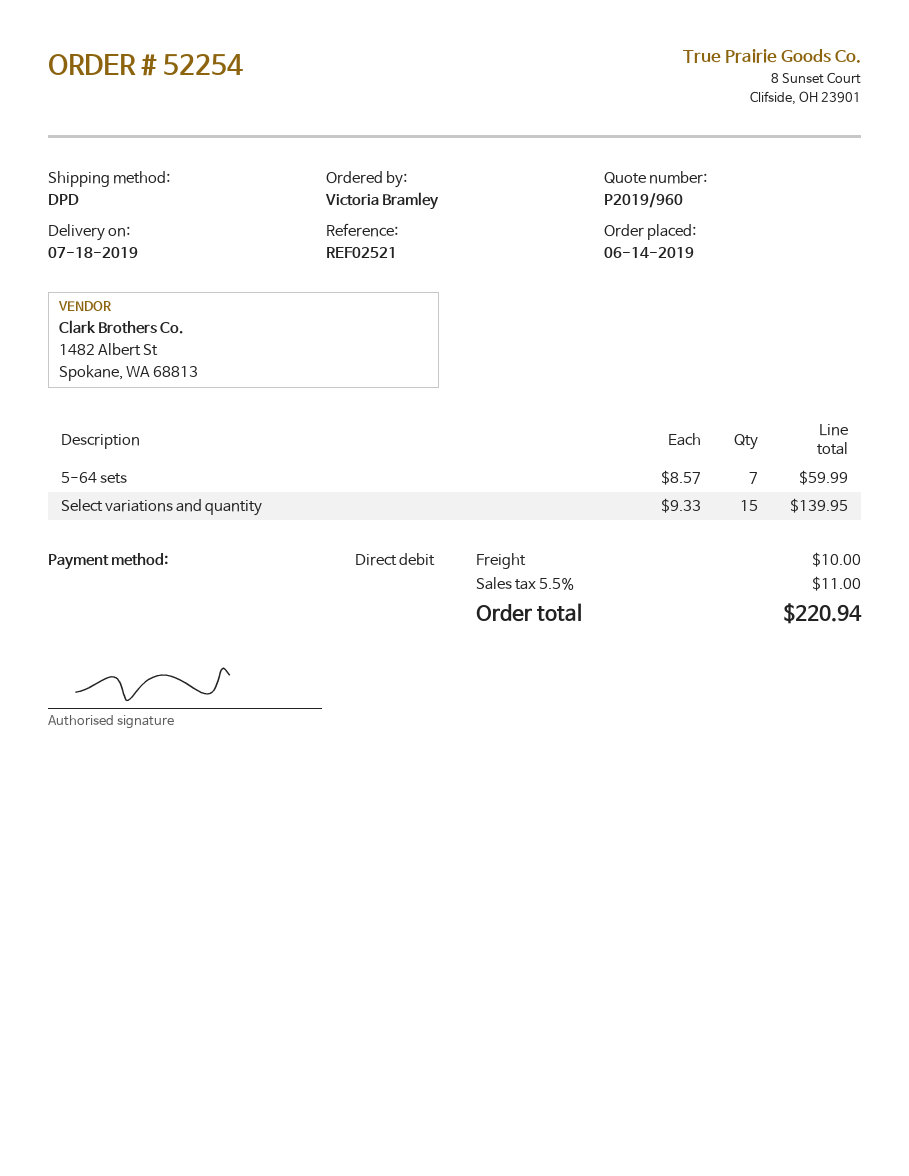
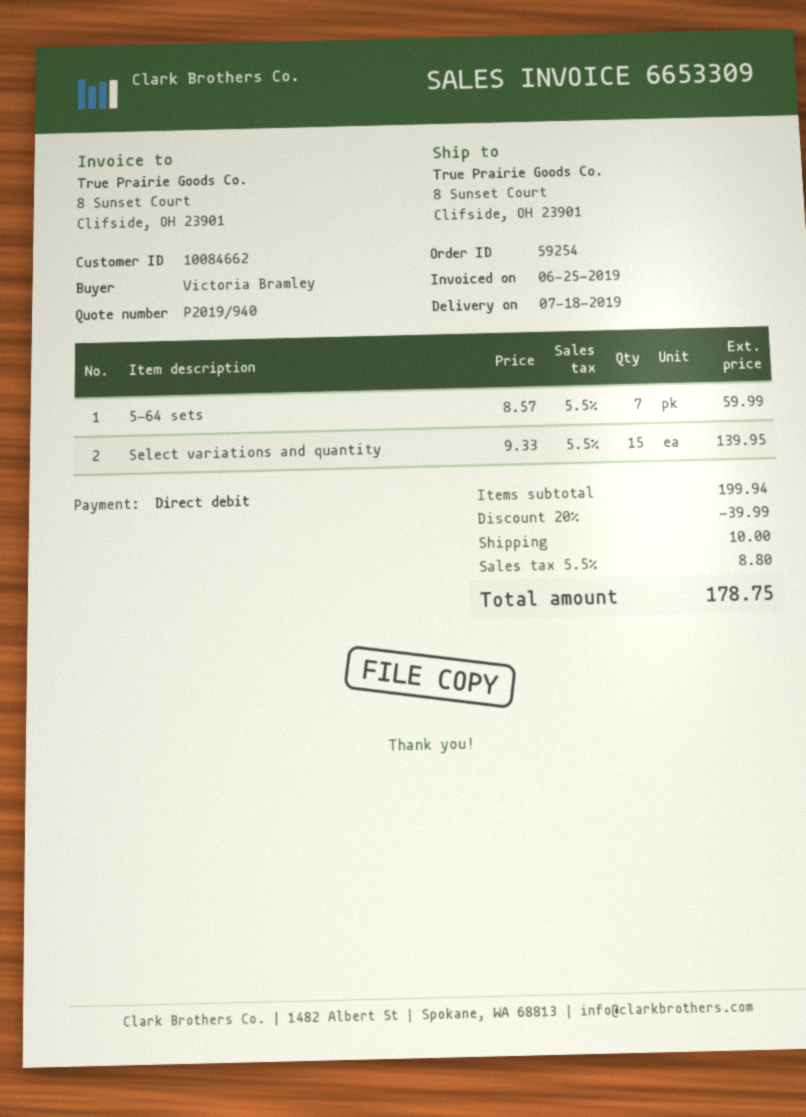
quote number: P2019/960 -> P2019/940
order number: 52254 -> 59254
discount: none -> 20% = 39.99
tax: 5.5% = 11.00 -> 5.5% = 8.80
total: 220.94 -> 178.75

